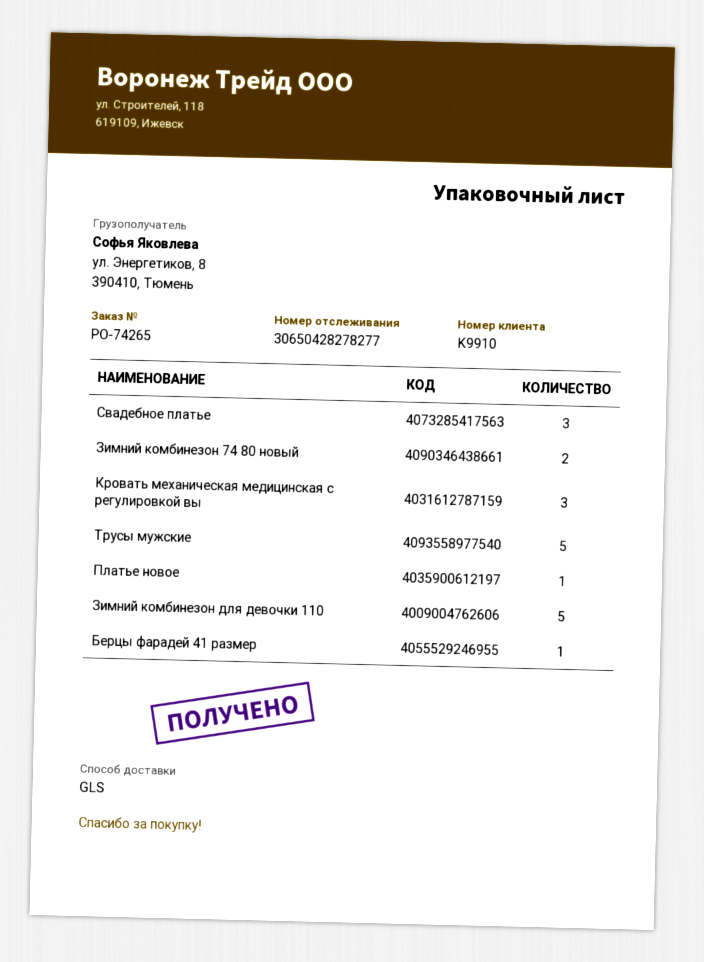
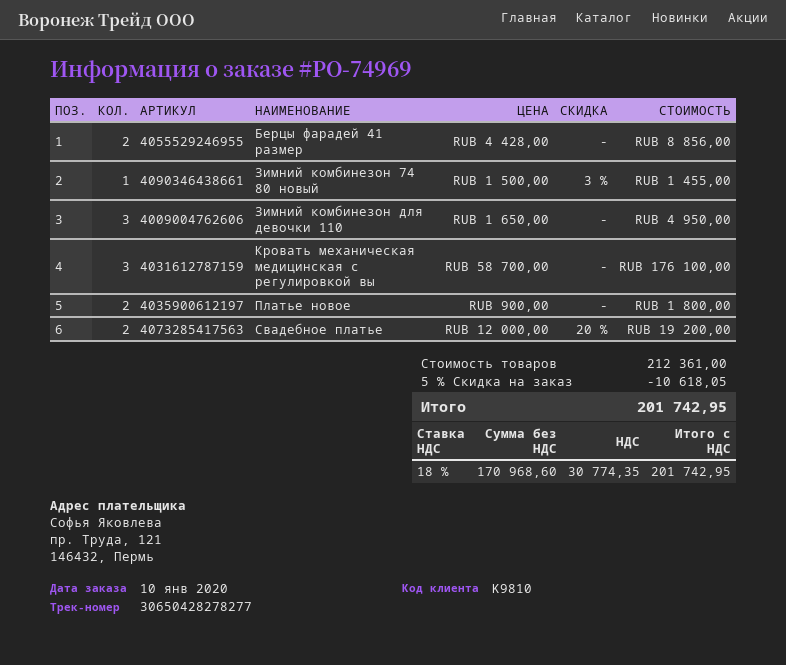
order number: PO-74265 -> PO-74969
customer number: K9910 -> K9810
Свадебное платье: 3 -> 2
Зимний комбинезон 74 80 новый: 2 -> 1
Трусы мужские: 5 -> none
Платье новое: 1 -> 2
Зимний комбинезон для девочки 110: 5 -> 3
Берцы фарадей 41 размер: 1 -> 2

